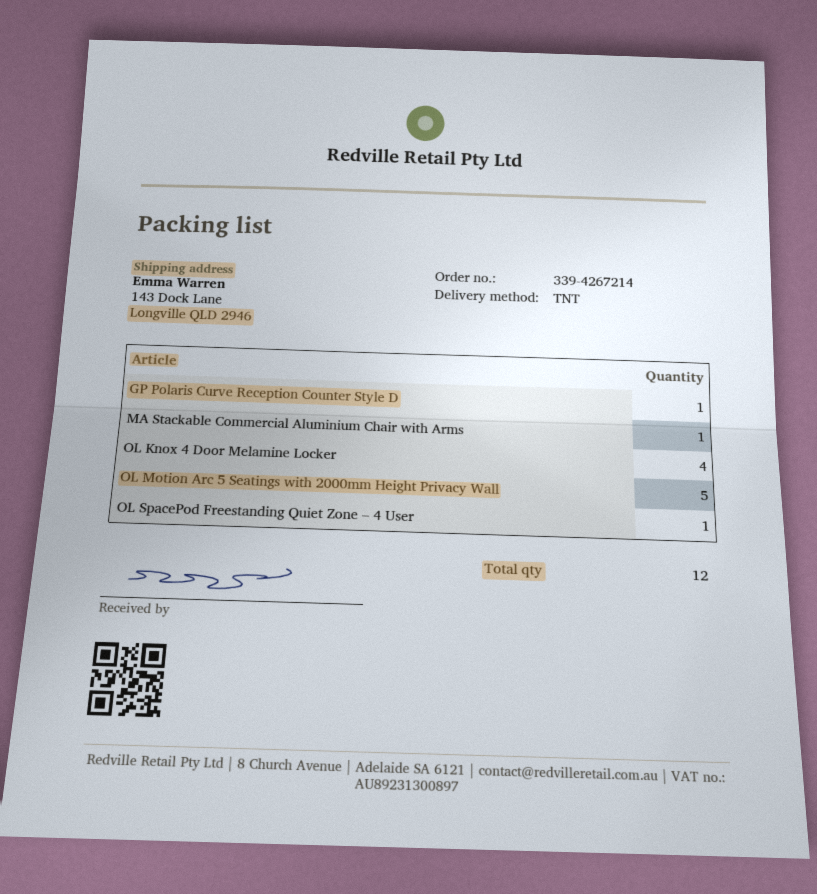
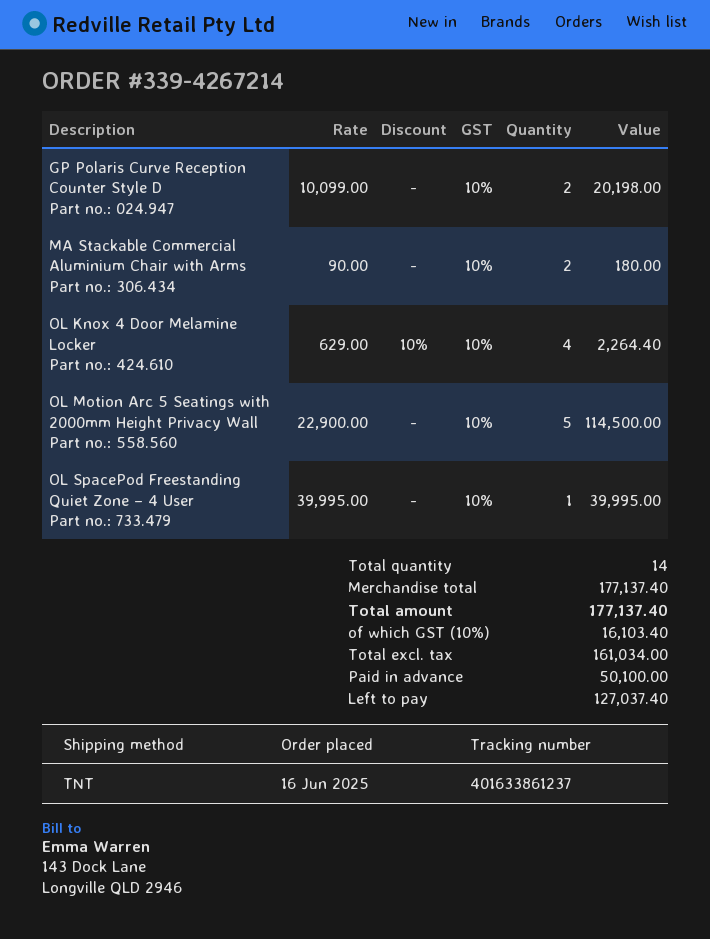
GP Polaris Curve Reception Counter Style D: 1 -> 2
MA Stackable Commercial Aluminium Chair with Arms: 1 -> 2
total quantity: 12 -> 14

